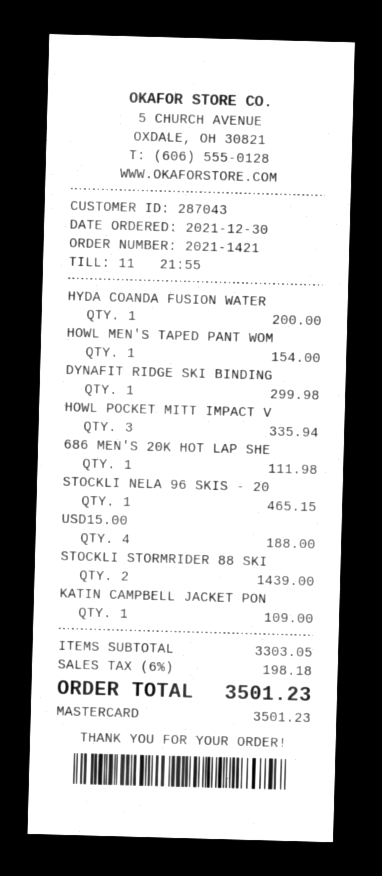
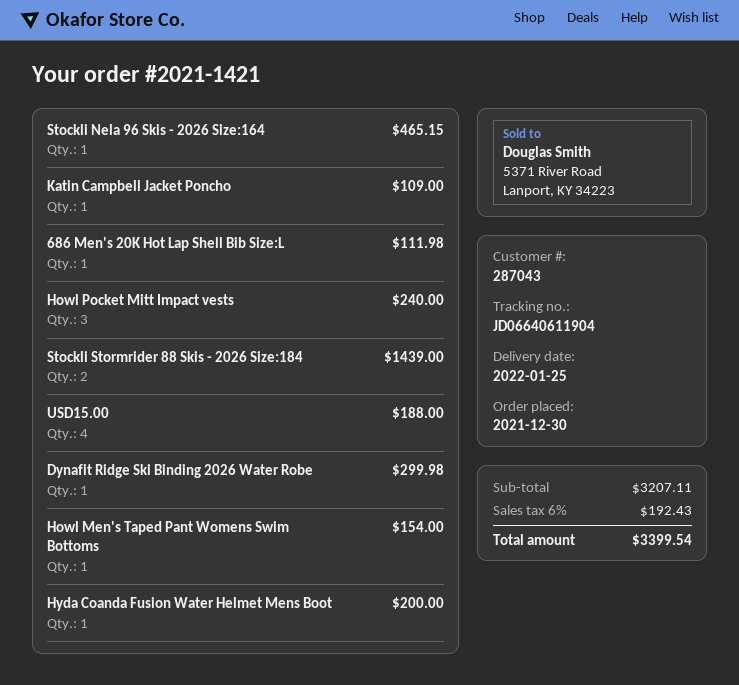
HOWL POCKET MITT IMPACT V: 3 for 335.94 -> 3 for 240.00
subtotal: 3303.05 -> 3207.11
tax: 6% = 198.18 -> 6% = 192.43
total: 3501.23 -> 3399.54

